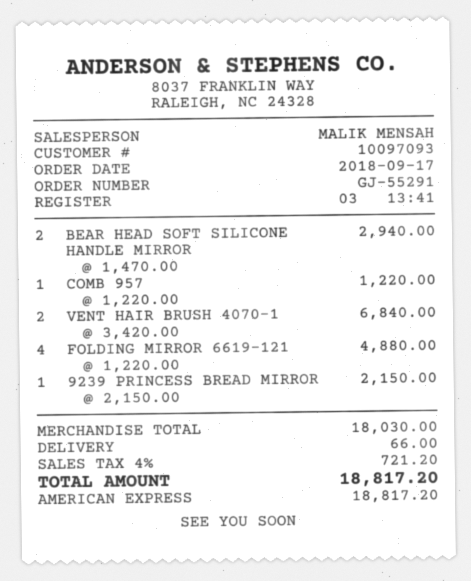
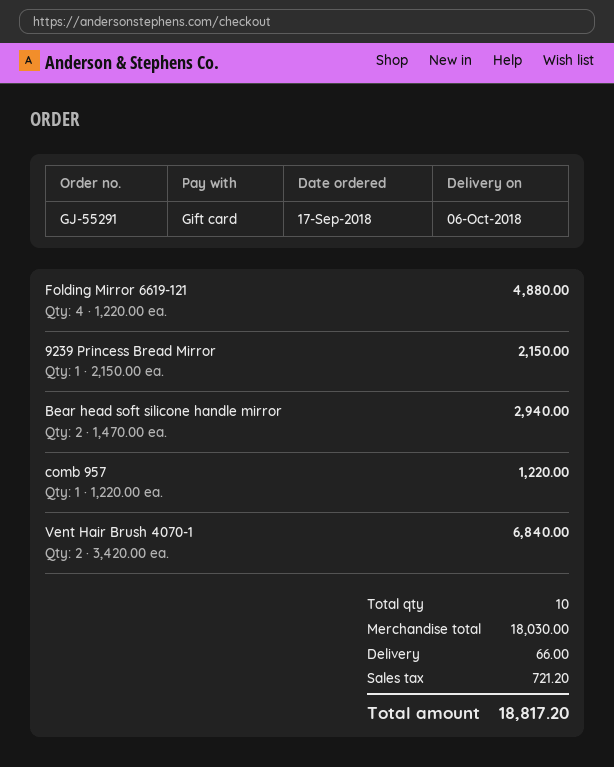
payment method: American Express -> gift card

